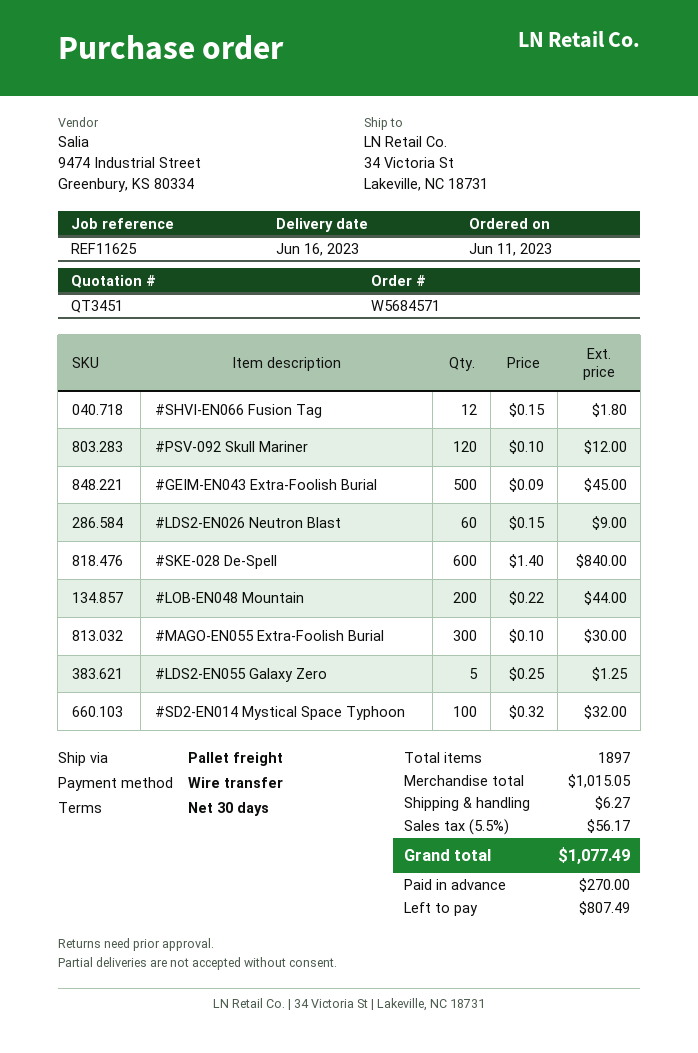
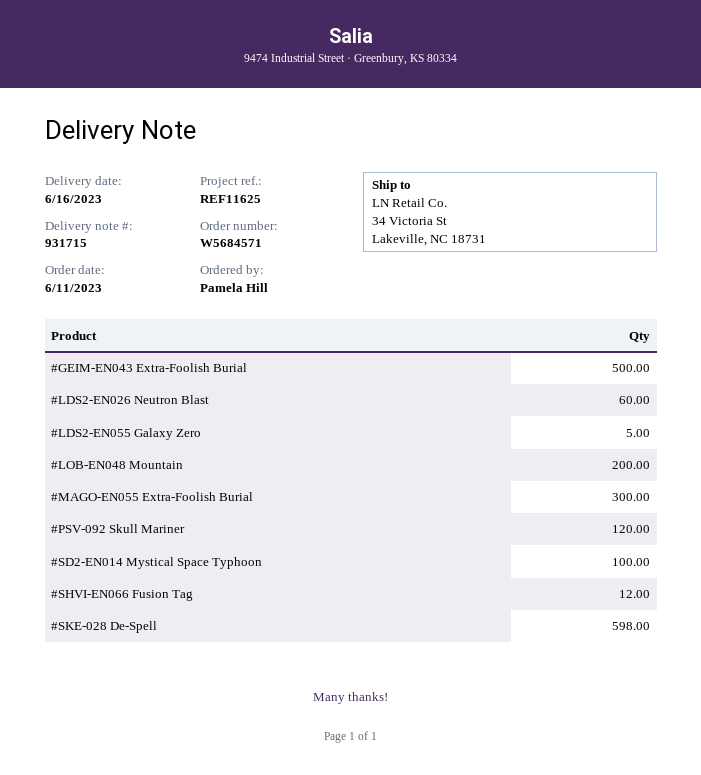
#SKE-028 De-Spell: 600 -> 598

